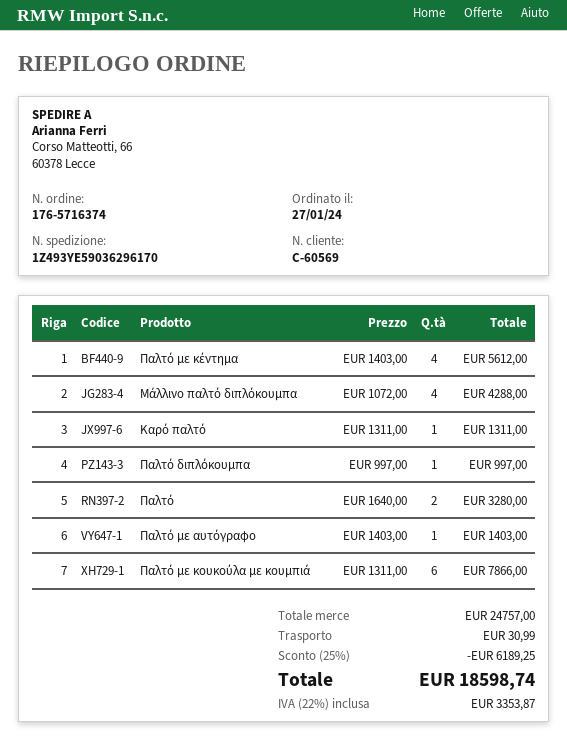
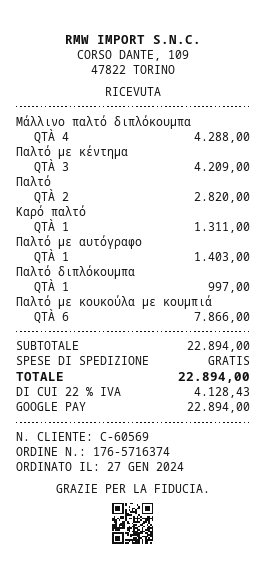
Παλτό με κέντημα: 4 for 5612.00 -> 3 for 4209.00
Παλτό: 2 for 3280.00 -> 2 for 2820.00
subtotal: 24757.00 -> 22894.00
discount: 25% = 6189.25 -> none
shipping: 30.99 -> 0.00
tax: 22% = 3353.87 -> 22% = 4128.43
total: 18598.74 -> 22894.00

